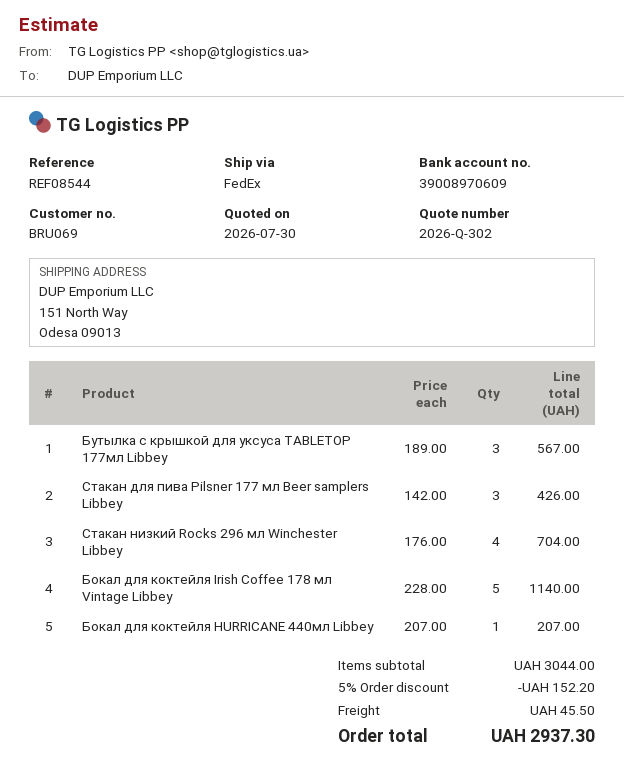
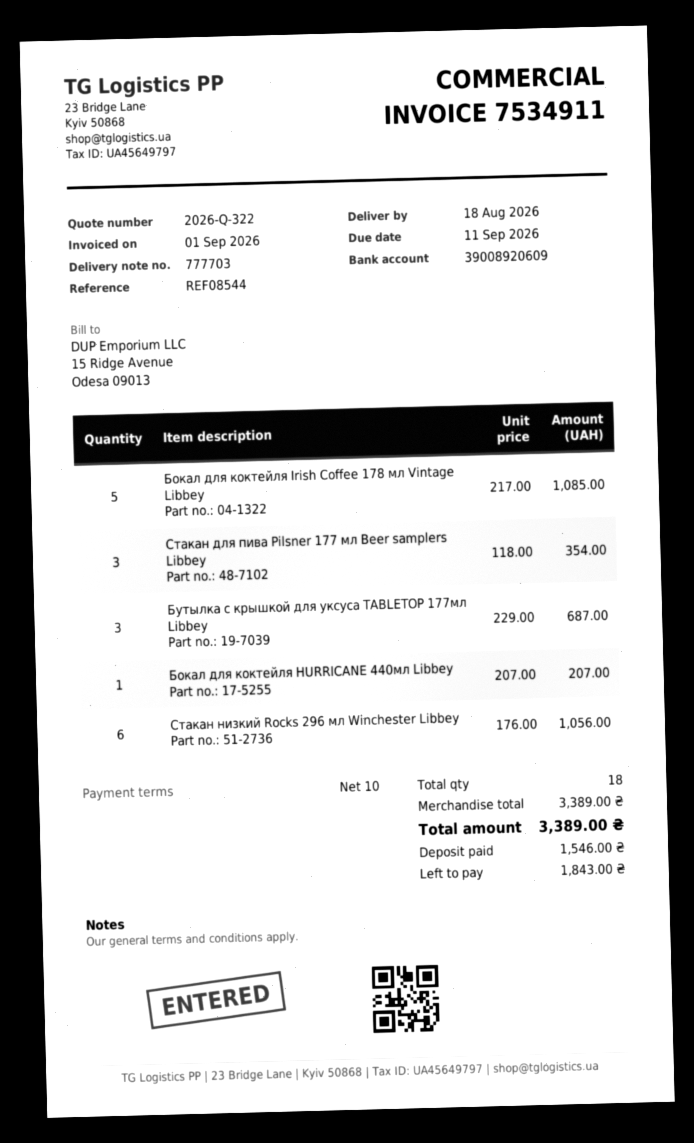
quote number: 2026-Q-302 -> 2026-Q-322
bank account: 39008970609 -> 39008920609
Бутылка с крышкой для уксуса TABLETOP 177мл Libbey: 3 x 189.00 = 567.00 -> 3 x 229.00 = 687.00
Стакан для пива Pilsner 177 мл Beer samplers Libbey: 3 x 142.00 = 426.00 -> 3 x 118.00 = 354.00
Стакан низкий Rocks 296 мл Winchester Libbey: 4 x 176.00 = 704.00 -> 6 x 176.00 = 1056.00
Бокал для коктейля Irish Coffee 178 мл Vintage Libbey: 5 x 228.00 = 1140.00 -> 5 x 217.00 = 1085.00
subtotal: 3044.00 -> 3389.00
discount: 5% = 152.20 -> none
shipping: 45.50 -> none
total: 2937.30 -> 3389.00

